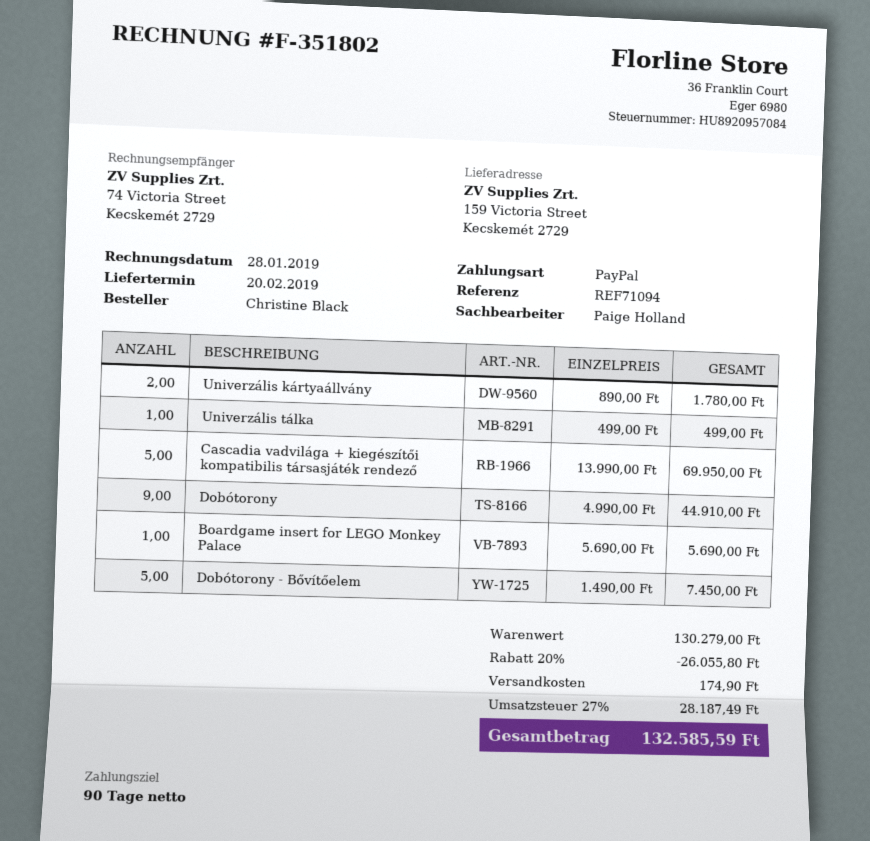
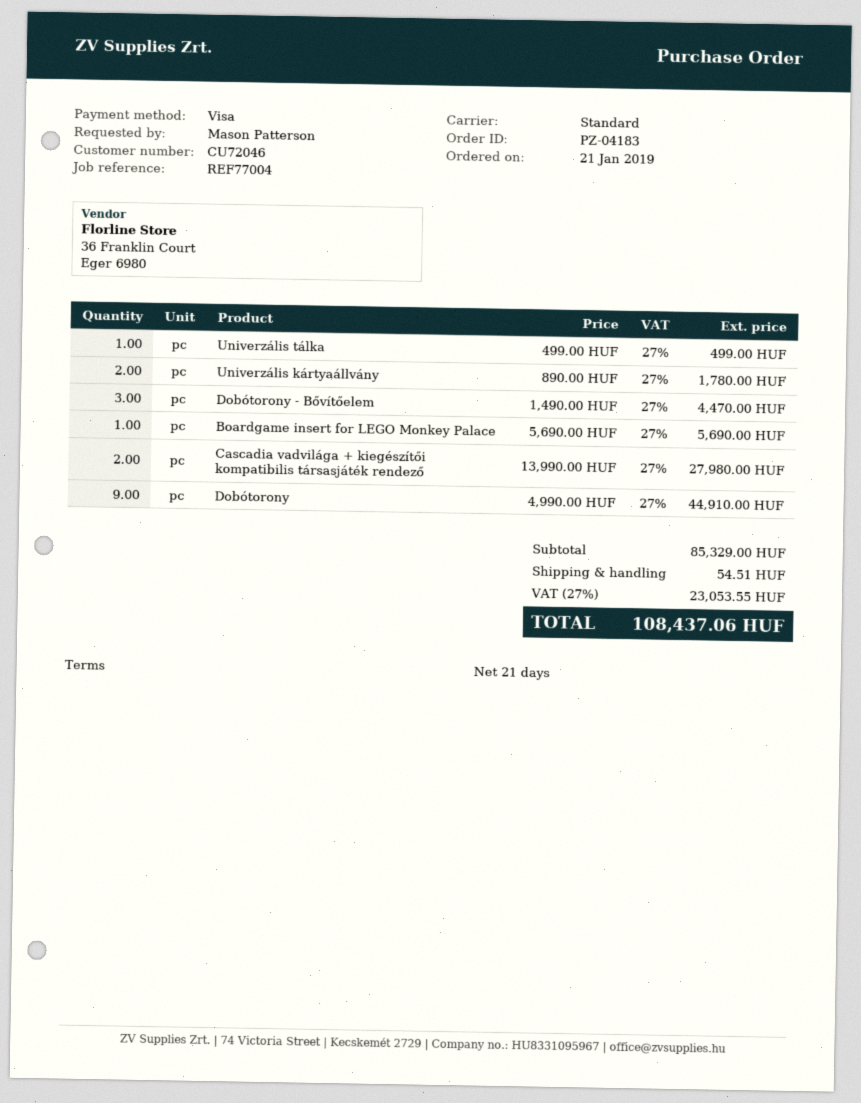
payment terms: 90 days -> 21 days
reference: REF71094 -> REF77004
ordered by: Christine Black -> Mason Patterson
payment method: PayPal -> Visa
Cascadia vadvilága + kiegészítői kompatibilis társasjáték rendező: 5 x 13990.00 = 69950.00 -> 2 x 13990.00 = 27980.00
Dobótorony - Bővítőelem: 5 x 1490.00 = 7450.00 -> 3 x 1490.00 = 4470.00
subtotal: 130279.00 -> 85329.00
discount: 20% = 26055.80 -> none
shipping: 174.90 -> 54.51
tax: 27% = 28187.49 -> 27% = 23053.55
total: 132585.59 -> 108437.06

